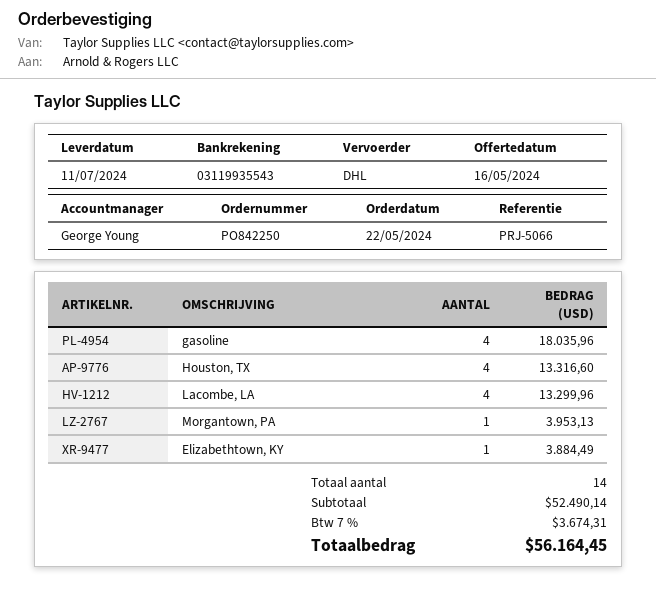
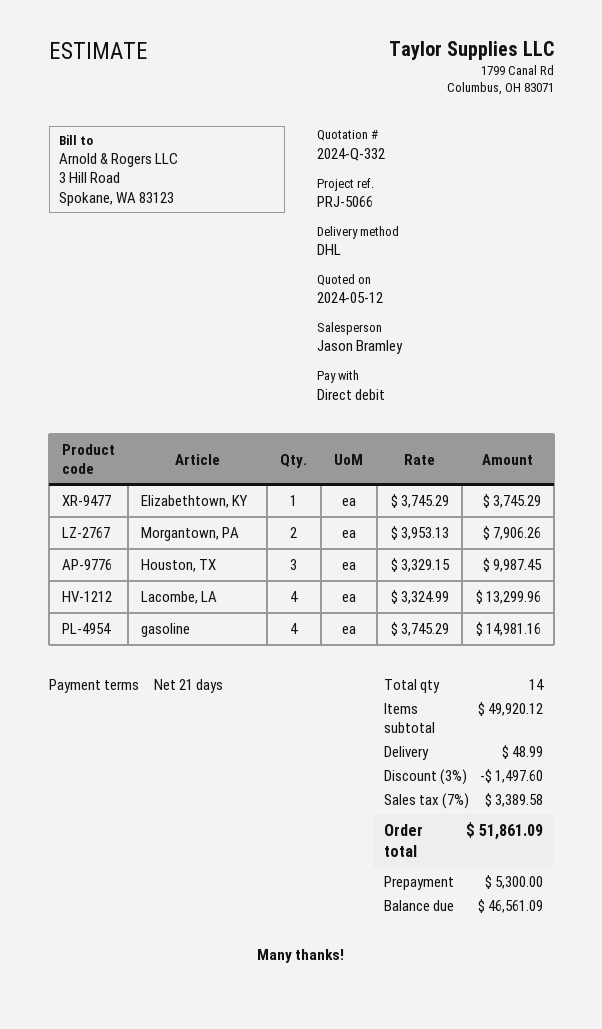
quote date: 2024-05-16 -> 2024-05-12
sales rep: George Young -> Jason Bramley
gasoline: 4 for 18035.96 -> 4 for 14981.16
Houston, TX: 4 for 13316.60 -> 3 for 9987.45
Morgantown, PA: 1 for 3953.13 -> 2 for 7906.26
Elizabethtown, KY: 1 for 3884.49 -> 1 for 3745.29
subtotal: 52490.14 -> 49920.12
discount: none -> 3% = 1497.60
shipping: none -> 48.99
tax: 7% = 3674.31 -> 7% = 3389.58
total: 56164.45 -> 51861.09

